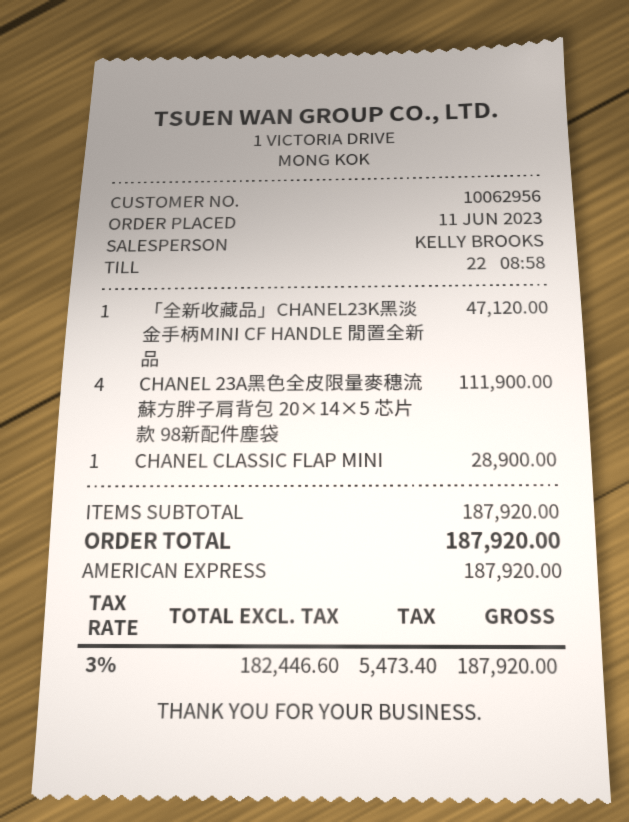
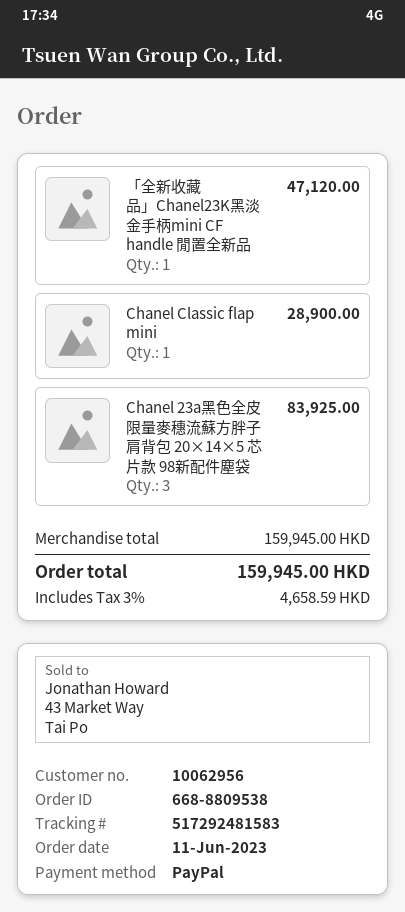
payment method: American Express -> PayPal
CHANEL 23A黑色全皮限量麥穗流蘇方胖子肩背包 20×14×5 芯片款 98新配件塵袋: 4 for 111900.00 -> 3 for 83925.00
subtotal: 187920.00 -> 159945.00
tax: 3% = 5473.40 -> 3% = 4658.59
total: 187920.00 -> 159945.00

